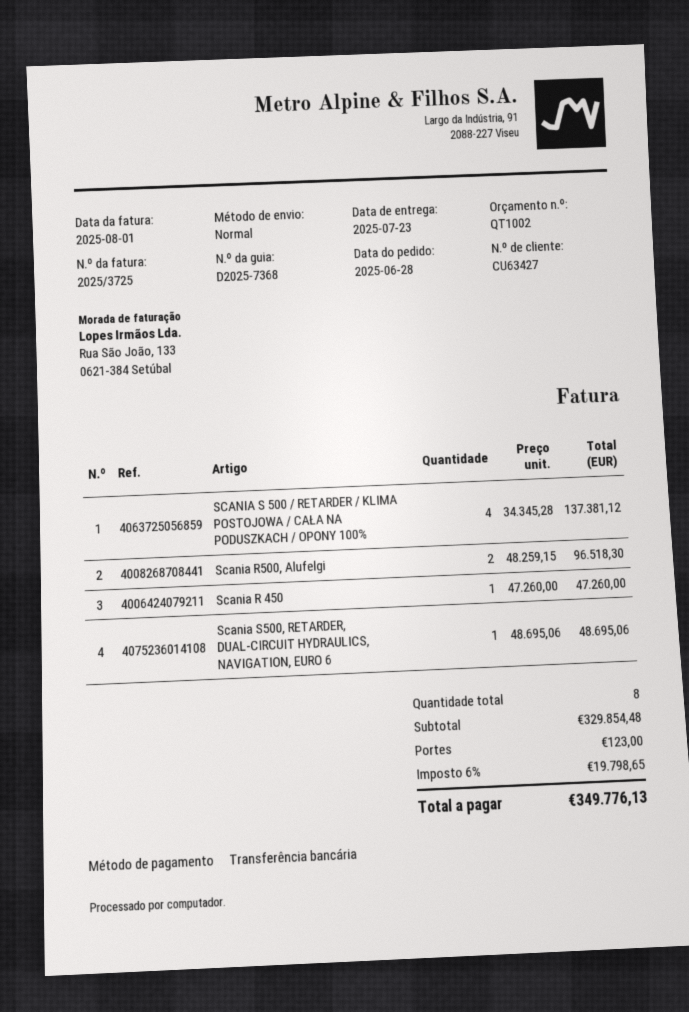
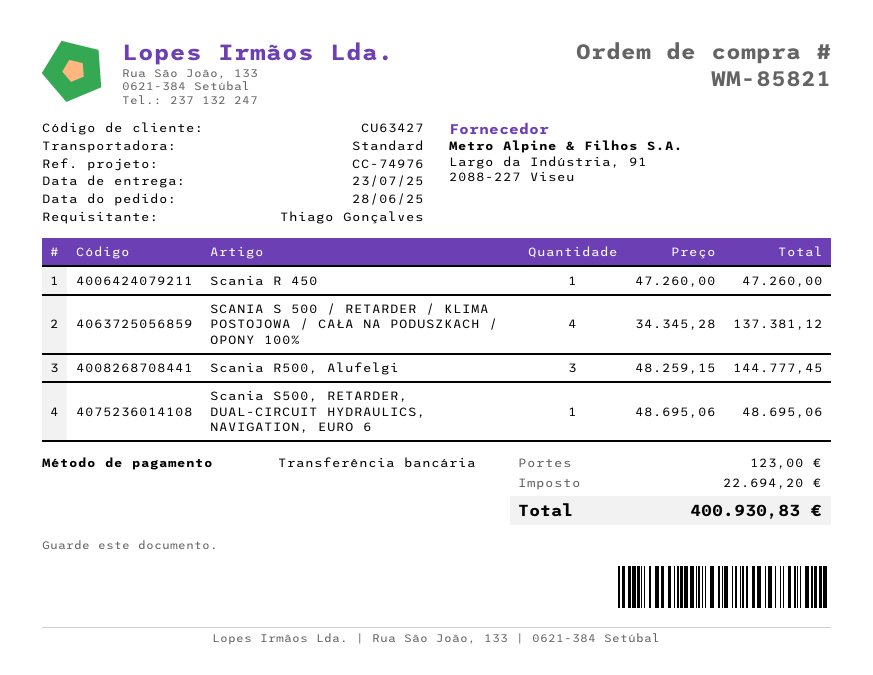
Scania R500, Alufelgi: 2 x 48259.15 = 96518.30 -> 3 x 48259.15 = 144777.45
tax: 19798.65 -> 22694.20
total: 349776.13 -> 400930.83

